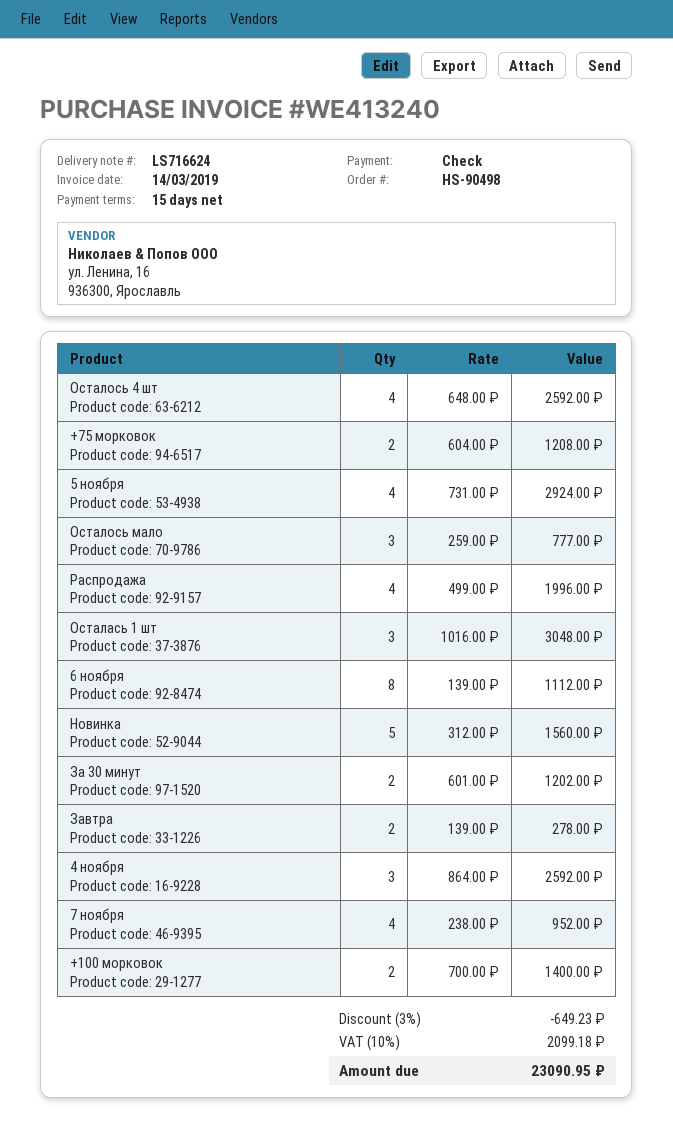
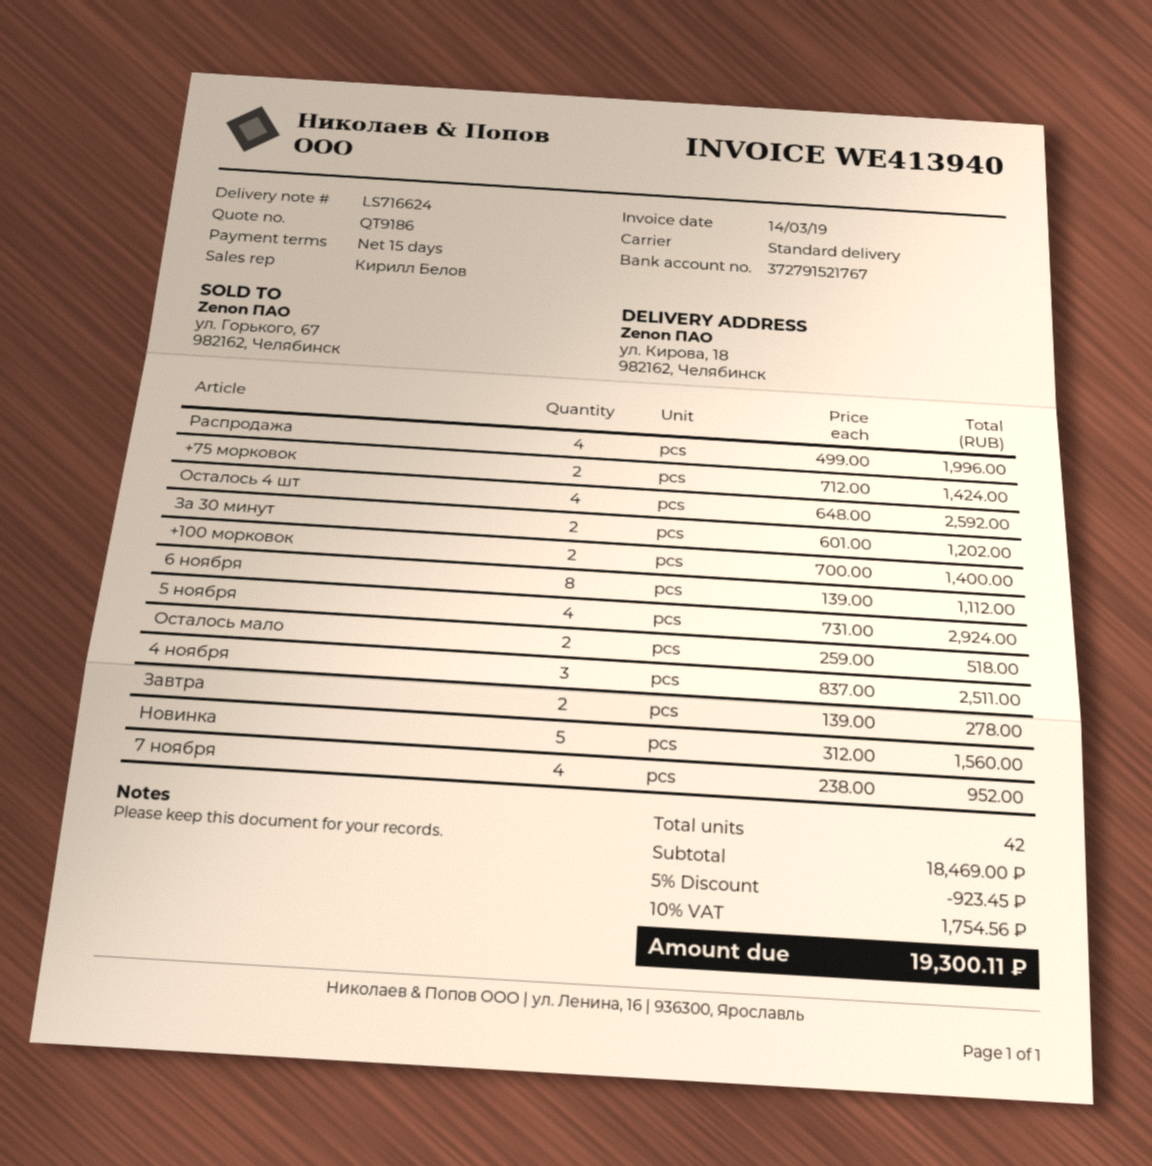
invoice number: WE413240 -> WE413940
+75 морковок: 2 x 604.00 = 1208.00 -> 2 x 712.00 = 1424.00
Осталось мало: 3 x 259.00 = 777.00 -> 2 x 259.00 = 518.00
Осталась 1 шт: 3 x 1016.00 = 3048.00 -> none
4 ноября: 3 x 864.00 = 2592.00 -> 3 x 837.00 = 2511.00
discount: 3% = 649.23 -> 5% = 923.45
tax: 10% = 2099.18 -> 10% = 1754.56
total: 23090.95 -> 19300.11

